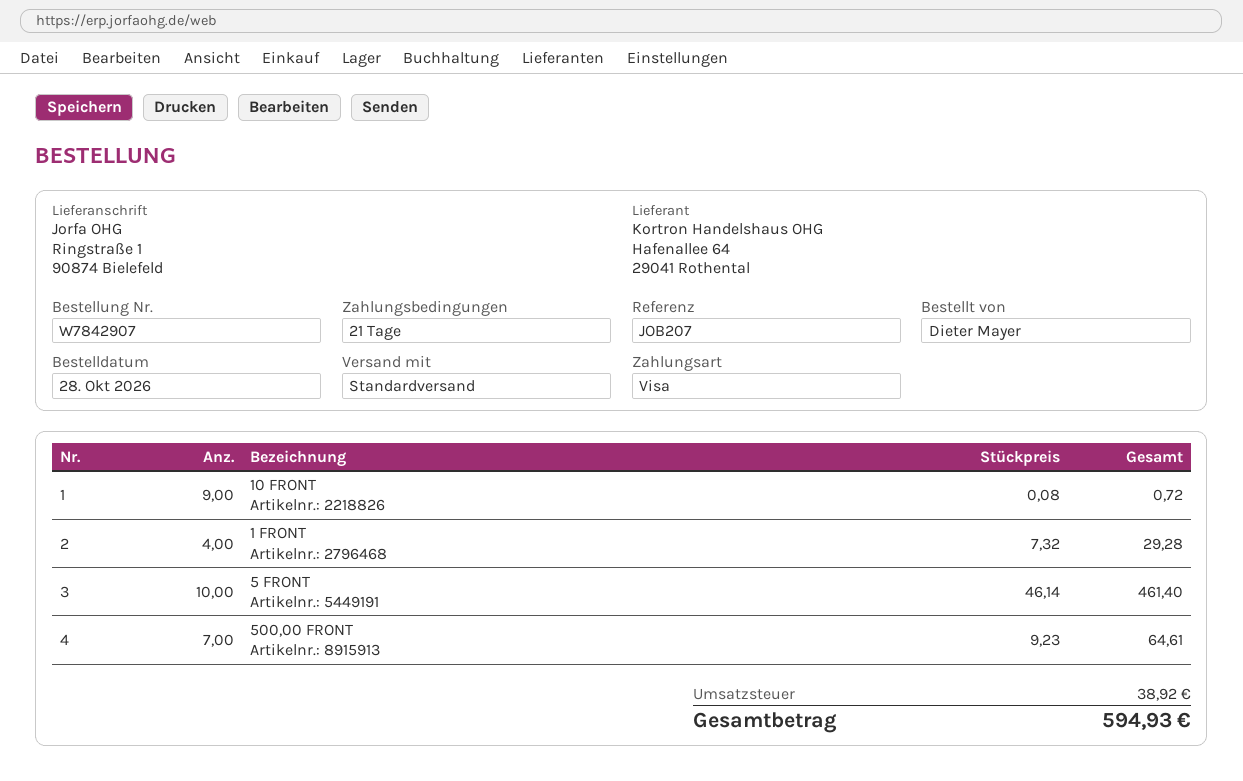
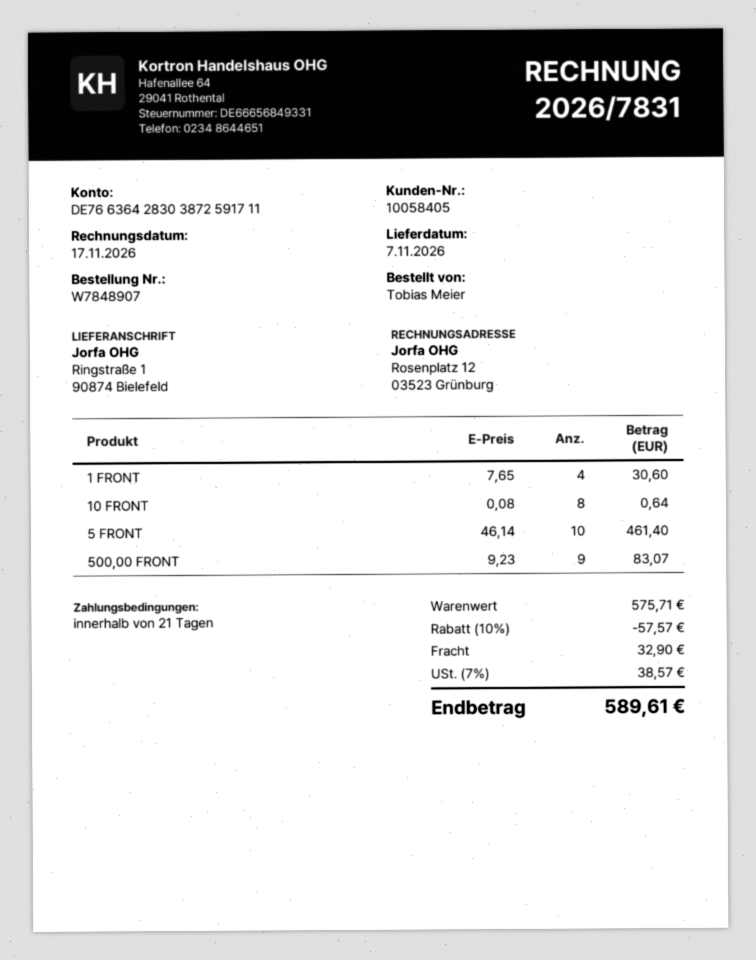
order number: W7842907 -> W7848907
ordered by: Dieter Mayer -> Tobias Meier
10 FRONT: 9 x 0.08 = 0.72 -> 8 x 0.08 = 0.64
1 FRONT: 4 x 7.32 = 29.28 -> 4 x 7.65 = 30.60
500,00 FRONT: 7 x 9.23 = 64.61 -> 9 x 9.23 = 83.07
discount: none -> 10% = 57.57
shipping: none -> 32.90
tax: 38.92 -> 38.57
total: 594.93 -> 589.61

